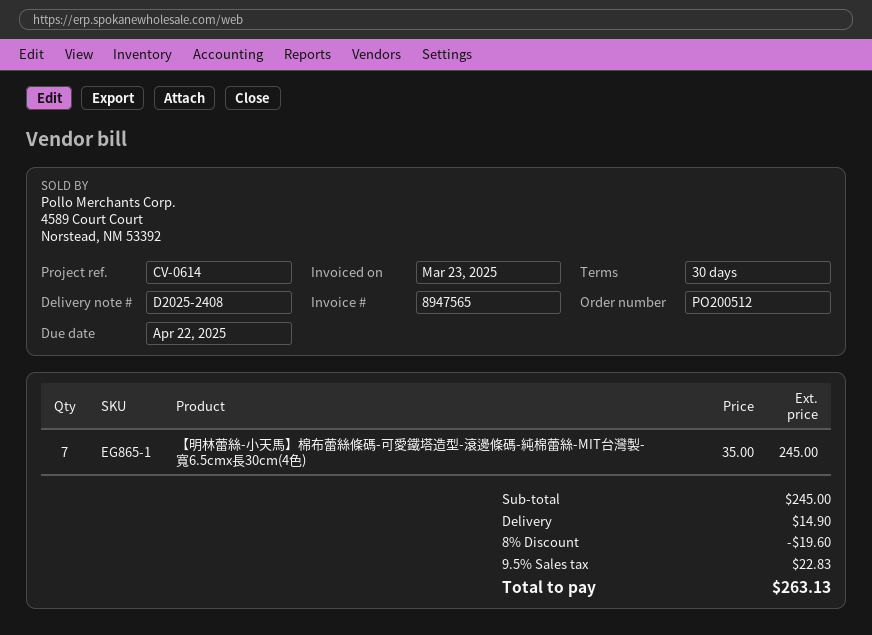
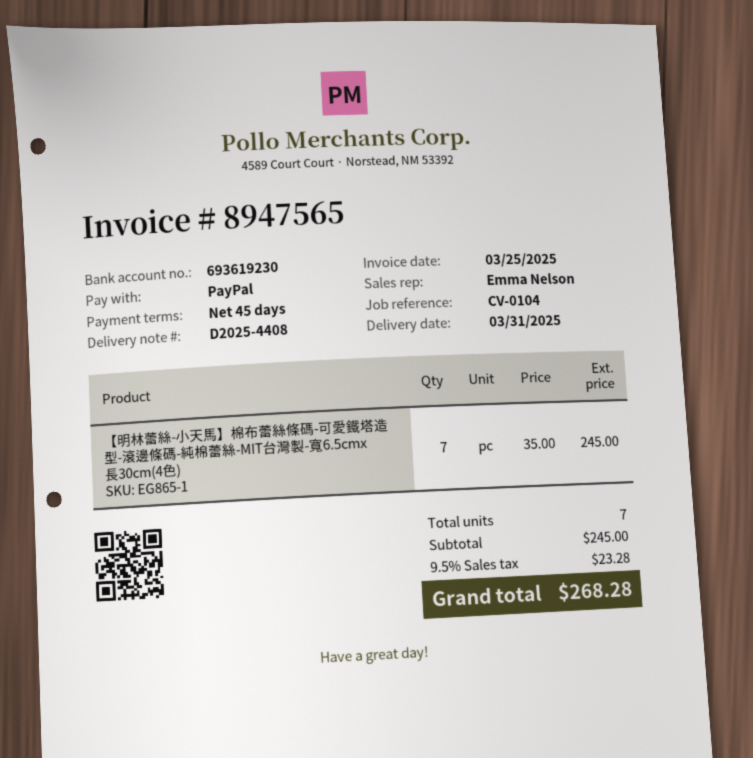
delivery note number: D2025-2408 -> D2025-4408
invoice date: 2025-03-23 -> 2025-03-25
payment terms: 30 days -> 45 days
reference: CV-0614 -> CV-0104
discount: 8% = 19.60 -> none
shipping: 14.90 -> none
tax: 9.5% = 22.83 -> 9.5% = 23.28
total: 263.13 -> 268.28

